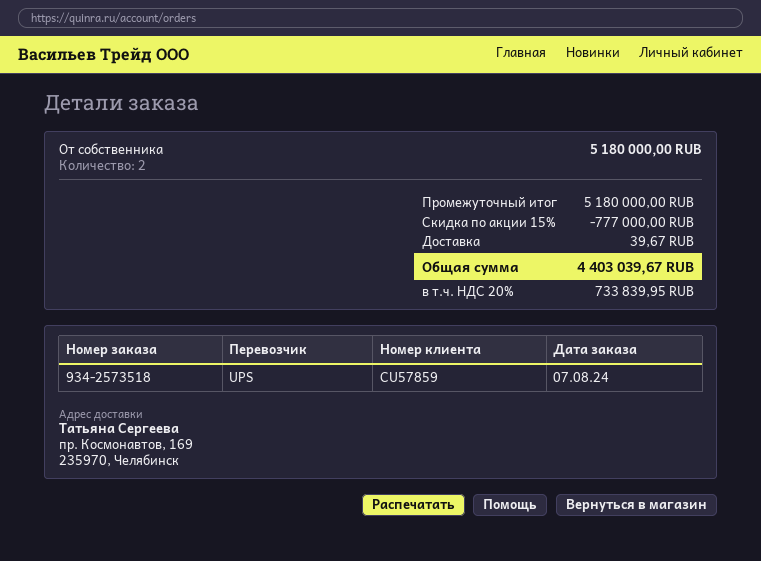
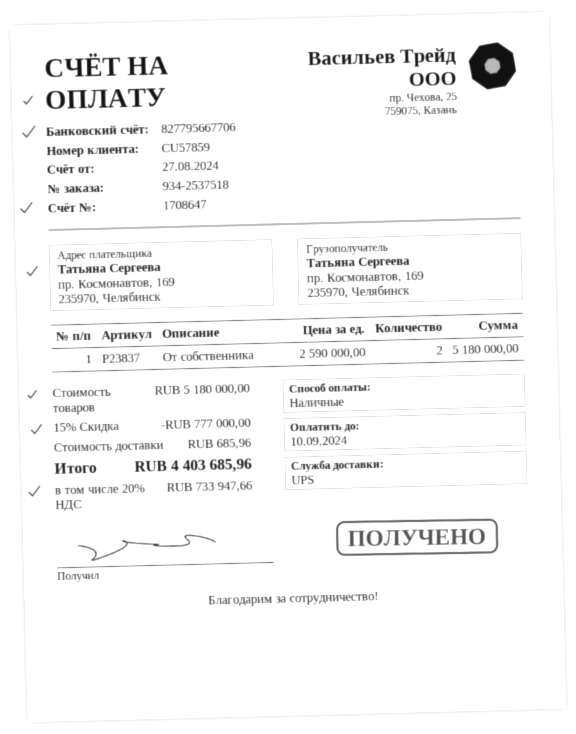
order number: 934-2573518 -> 934-2537518
shipping: 39.67 -> 685.96
tax: 20% = 733839.95 -> 20% = 733947.66
total: 4403039.67 -> 4403685.96

